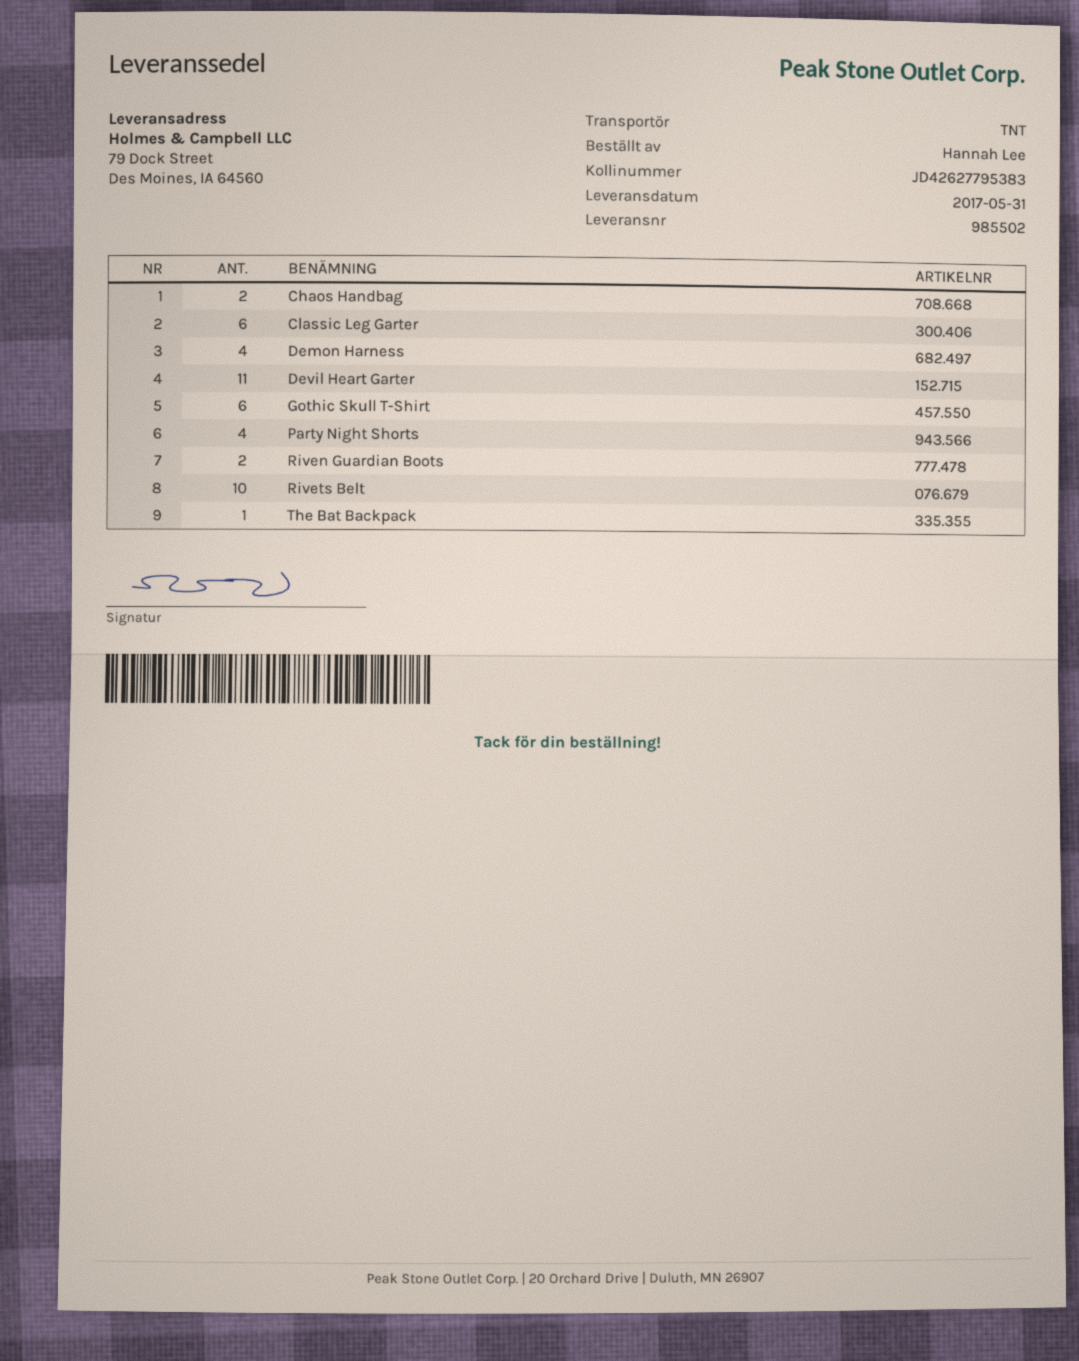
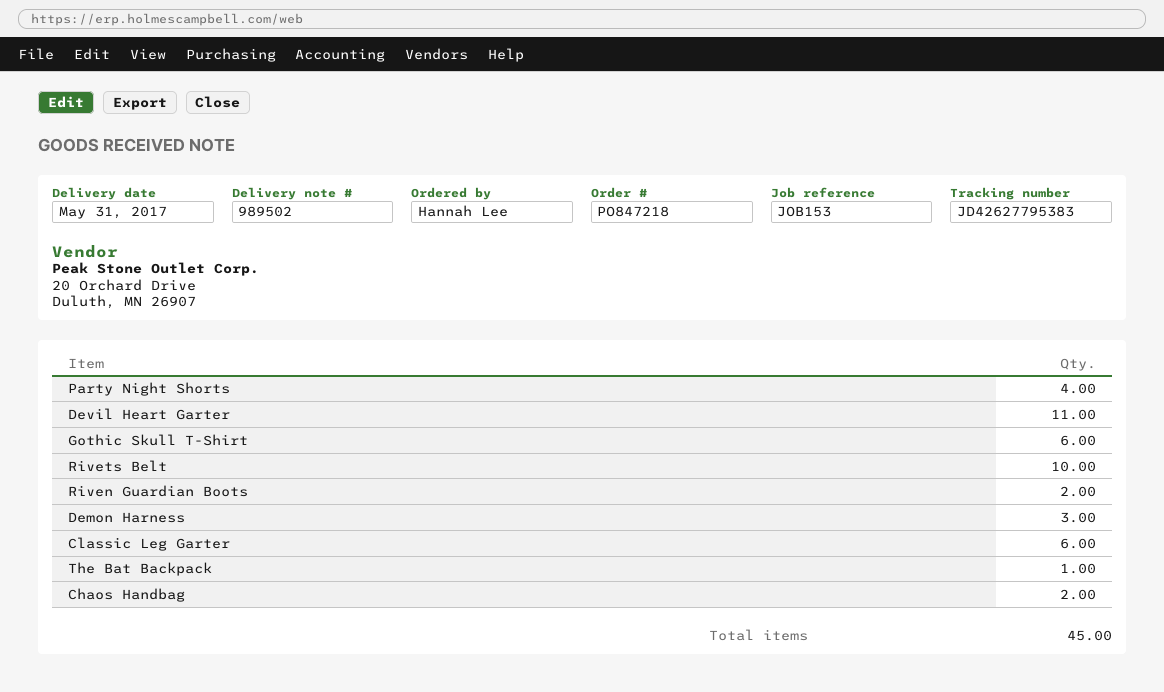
delivery note number: 985502 -> 989502
Demon Harness: 4 -> 3

